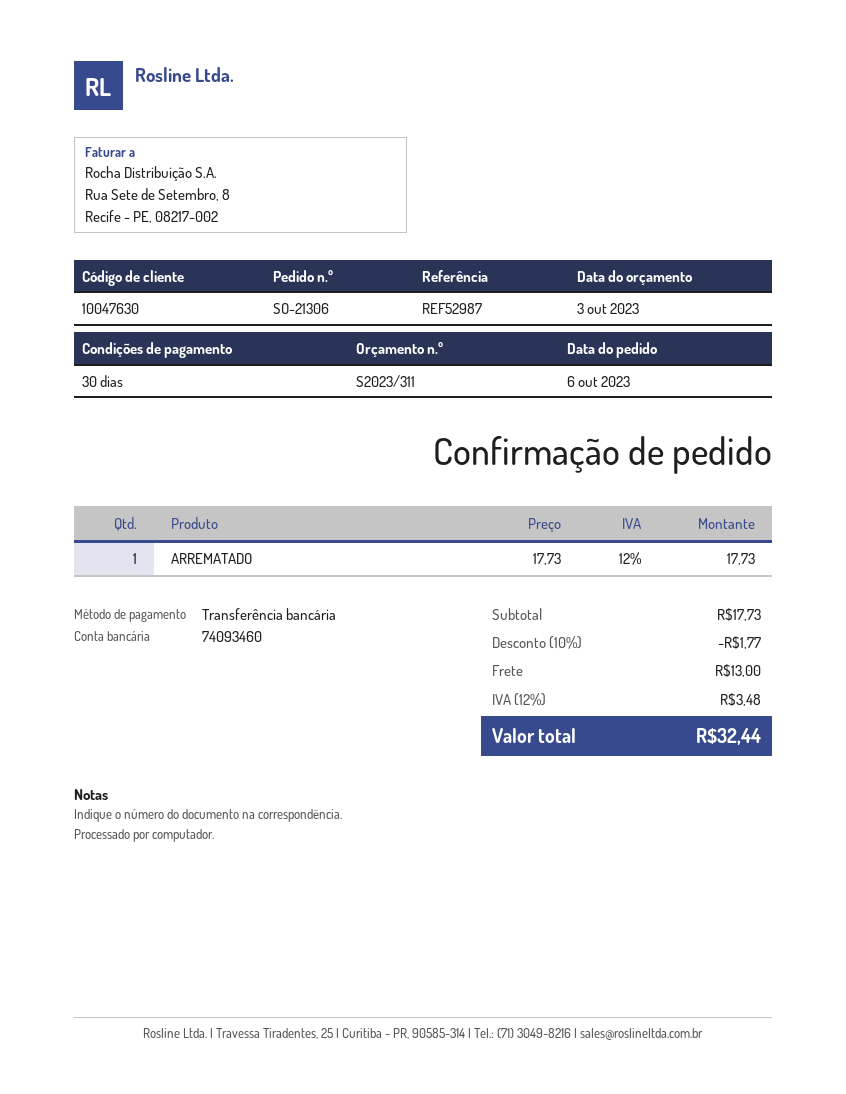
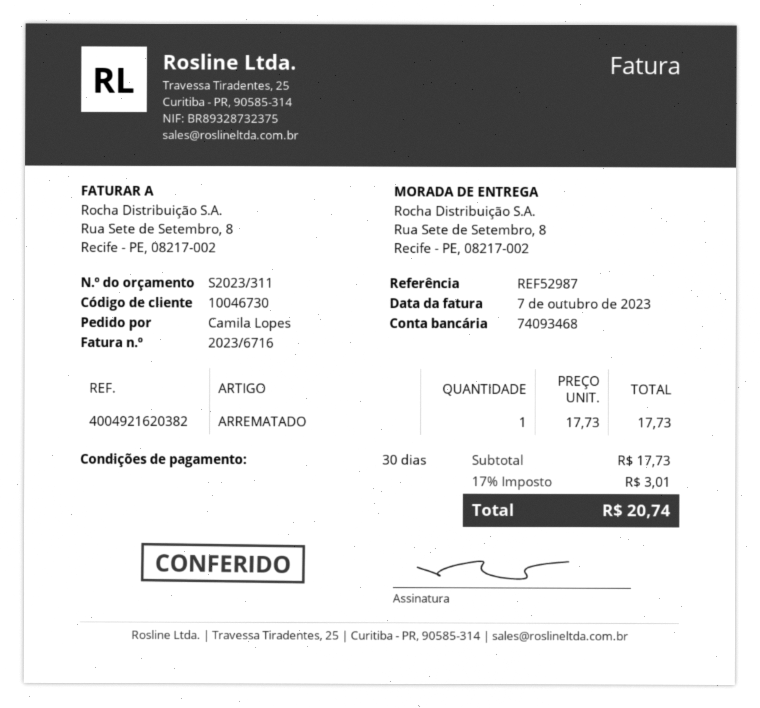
customer number: 10047630 -> 10046730
bank account: 74093460 -> 74093468
discount: 10% = 1.77 -> none
shipping: 13.00 -> none
tax: 12% = 3.48 -> 17% = 3.01
total: 32.44 -> 20.74

